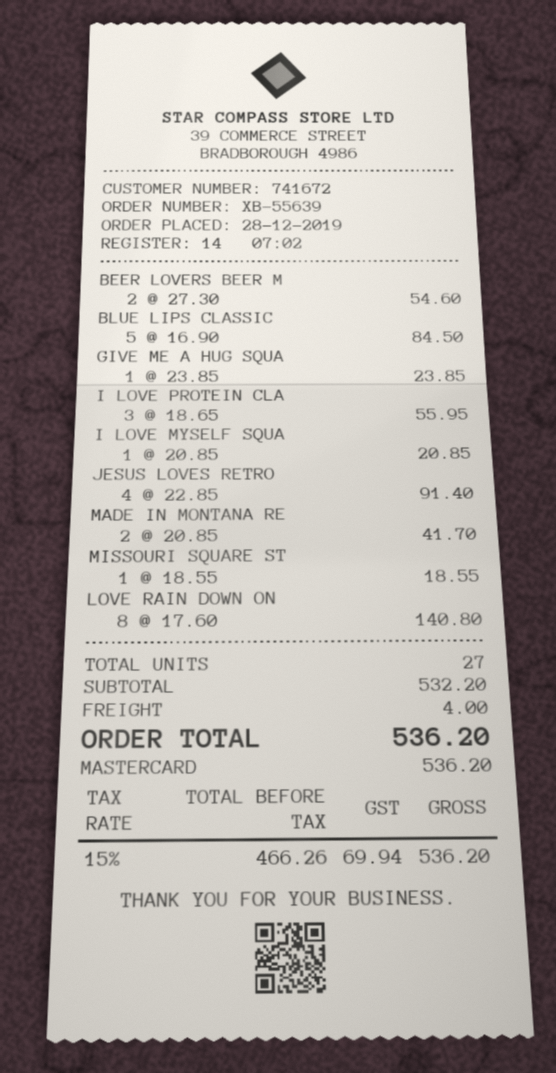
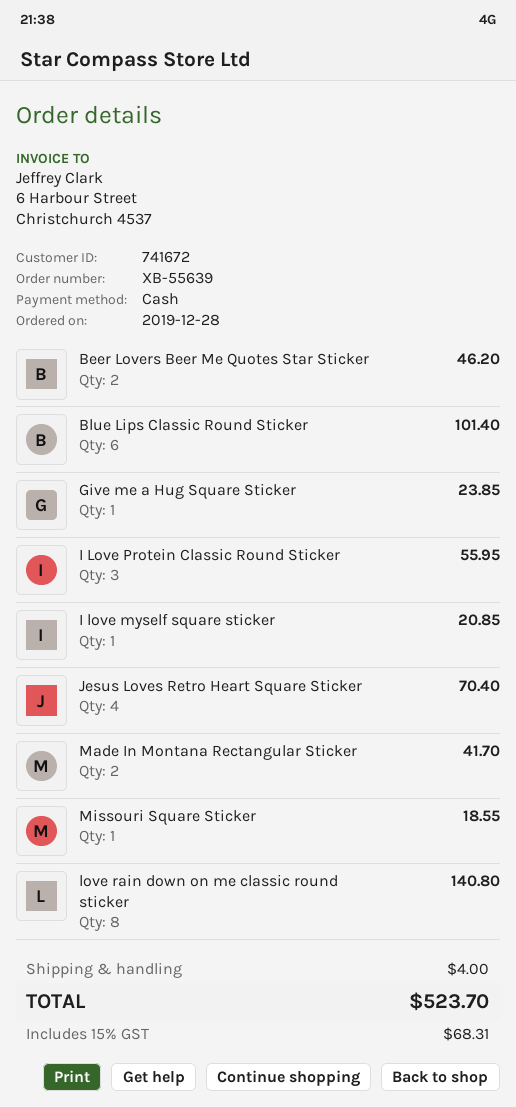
payment method: Mastercard -> cash
BEER LOVERS BEER M: 2 for 54.60 -> 2 for 46.20
BLUE LIPS CLASSIC: 5 for 84.50 -> 6 for 101.40
JESUS LOVES RETRO: 4 for 91.40 -> 4 for 70.40
tax: 15% = 69.94 -> 15% = 68.31
total: 536.20 -> 523.70

